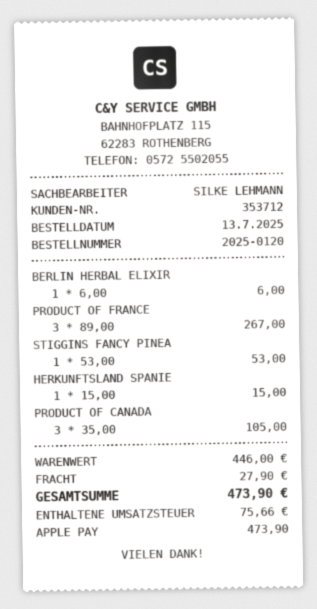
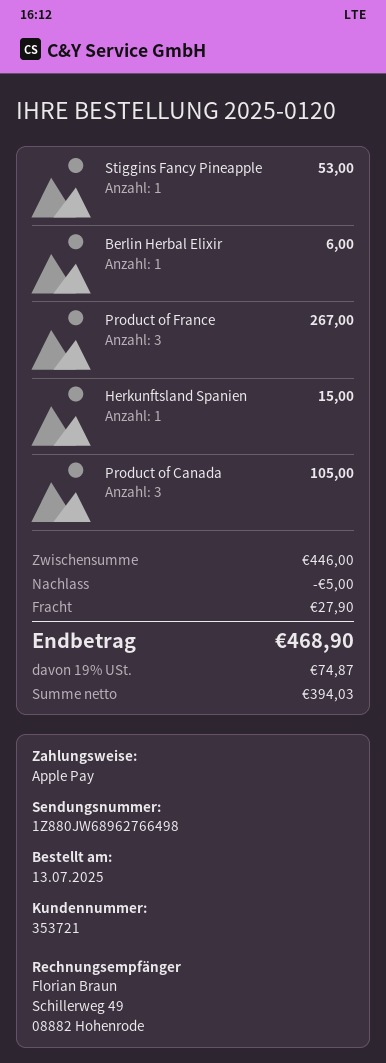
customer number: 353712 -> 353721
discount: none -> 5.00
tax: 75.66 -> 74.87
total: 473.90 -> 468.90

